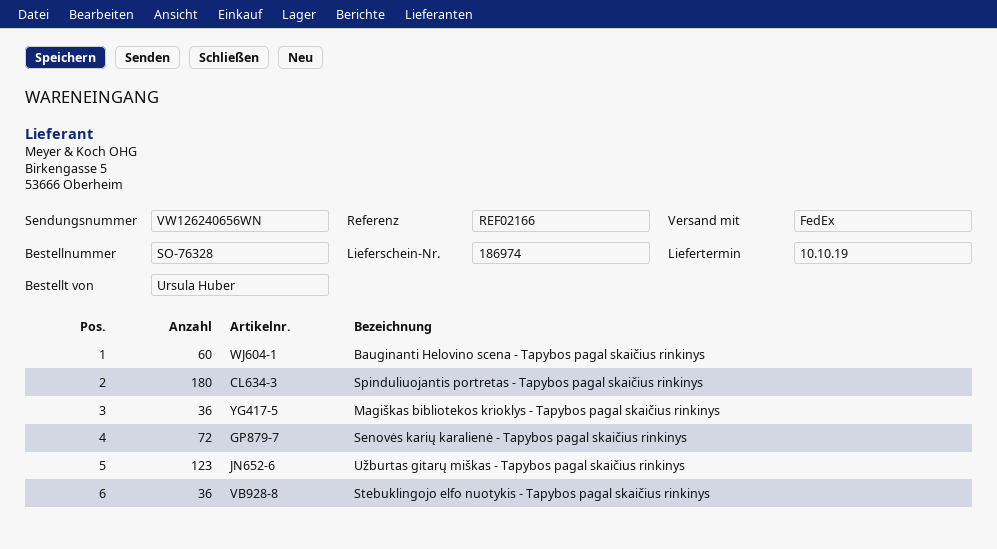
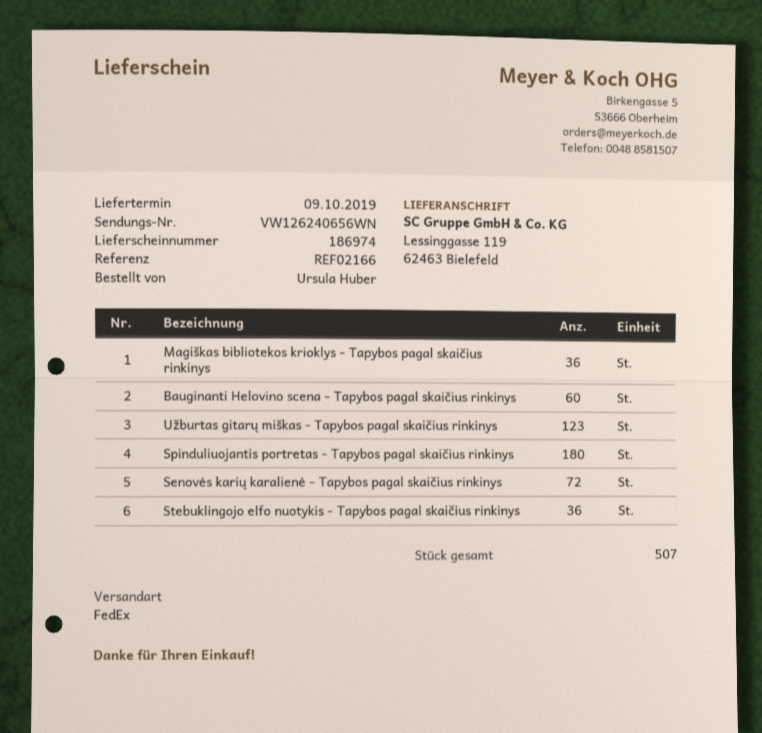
delivery date: 2019-10-10 -> 2019-10-09

